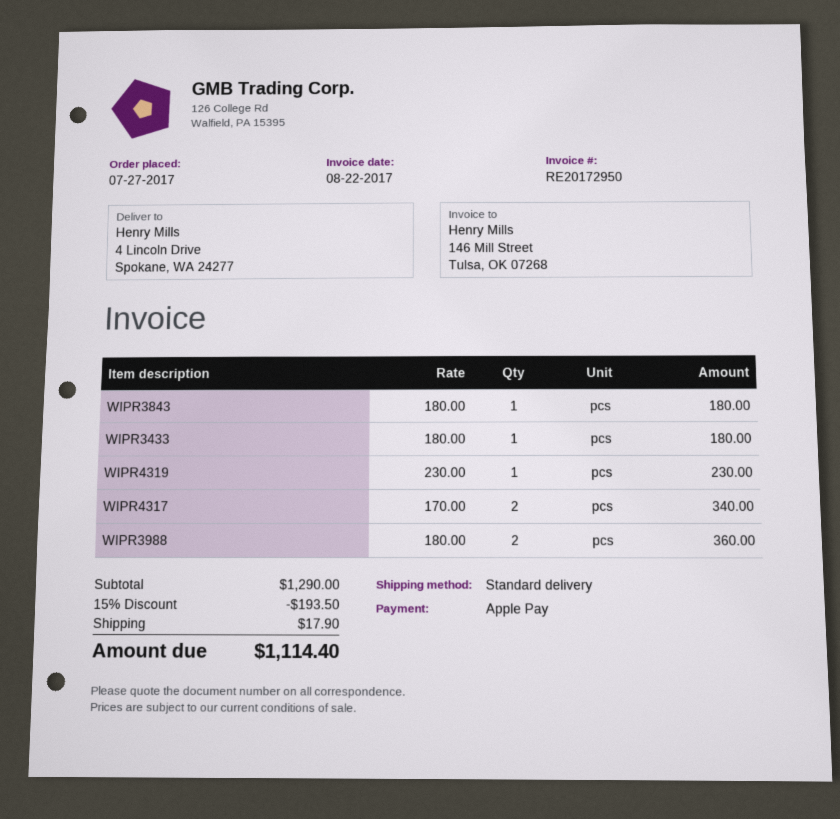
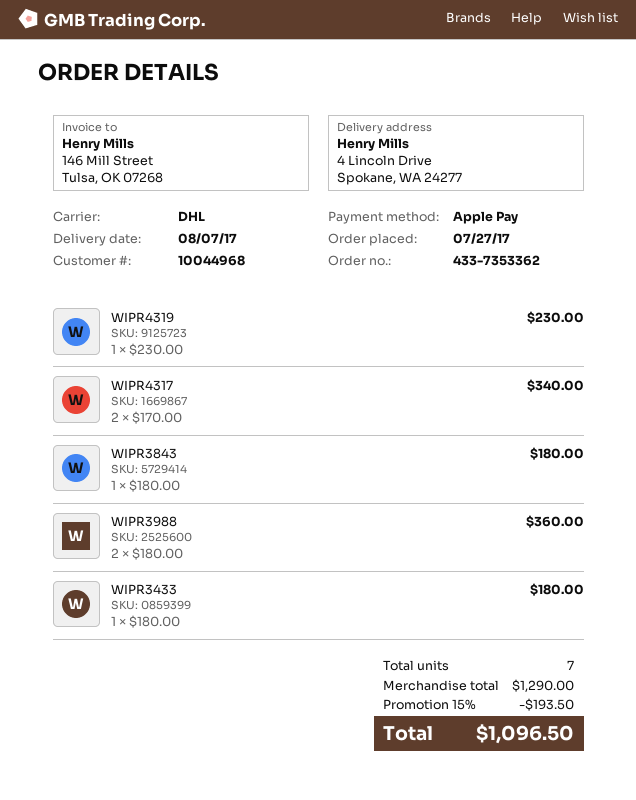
shipping method: standard -> DHL
shipping: 17.90 -> none
total: 1114.40 -> 1096.50

